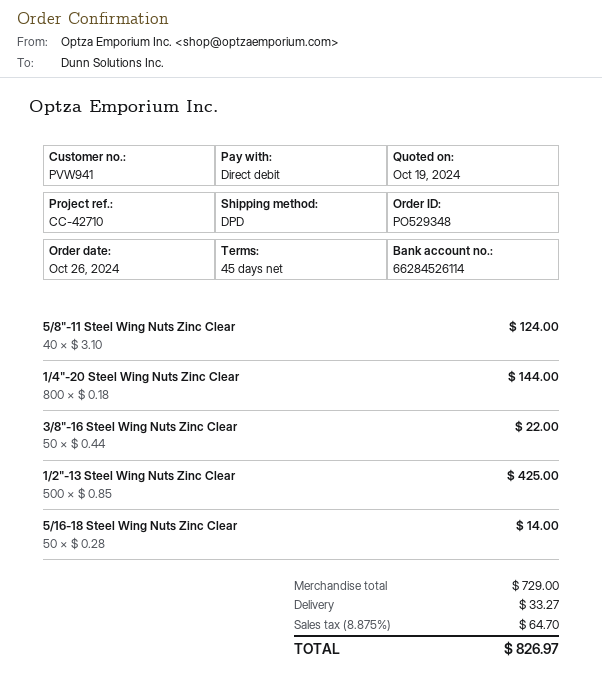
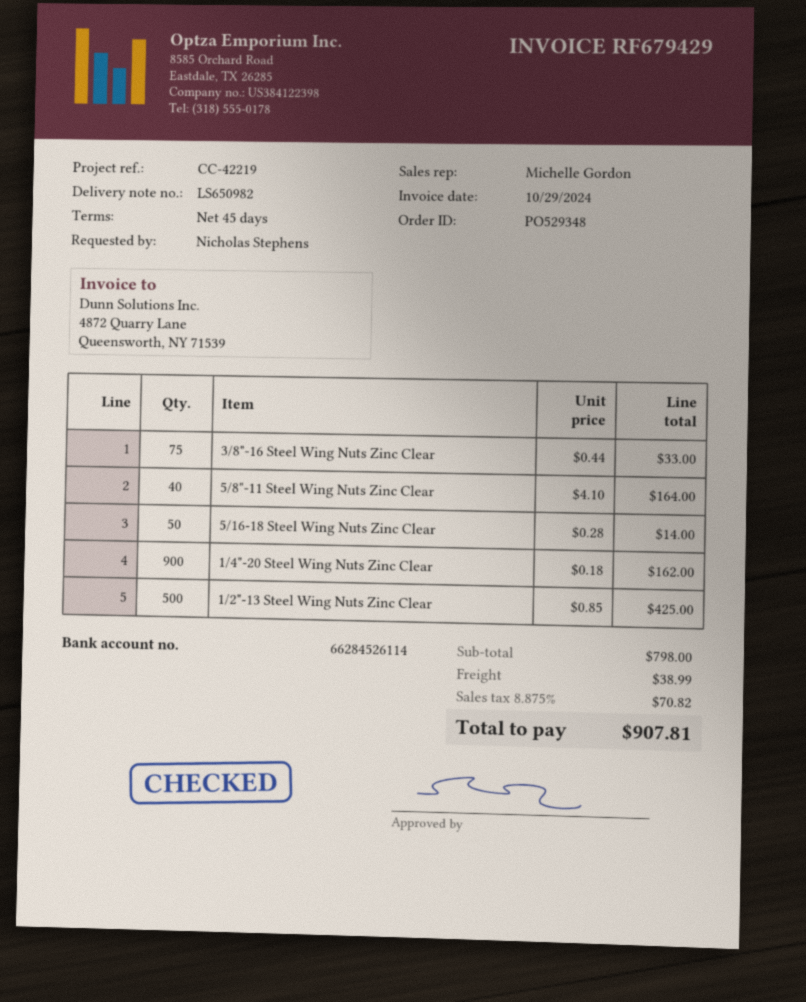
reference: CC-42710 -> CC-42219
5/8"-11 Steel Wing Nuts Zinc Clear: 40 x 3.10 = 124.00 -> 40 x 4.10 = 164.00
1/4"-20 Steel Wing Nuts Zinc Clear: 800 x 0.18 = 144.00 -> 900 x 0.18 = 162.00
3/8"-16 Steel Wing Nuts Zinc Clear: 50 x 0.44 = 22.00 -> 75 x 0.44 = 33.00
subtotal: 729.00 -> 798.00
shipping: 33.27 -> 38.99
tax: 8.875% = 64.70 -> 8.875% = 70.82
total: 826.97 -> 907.81

